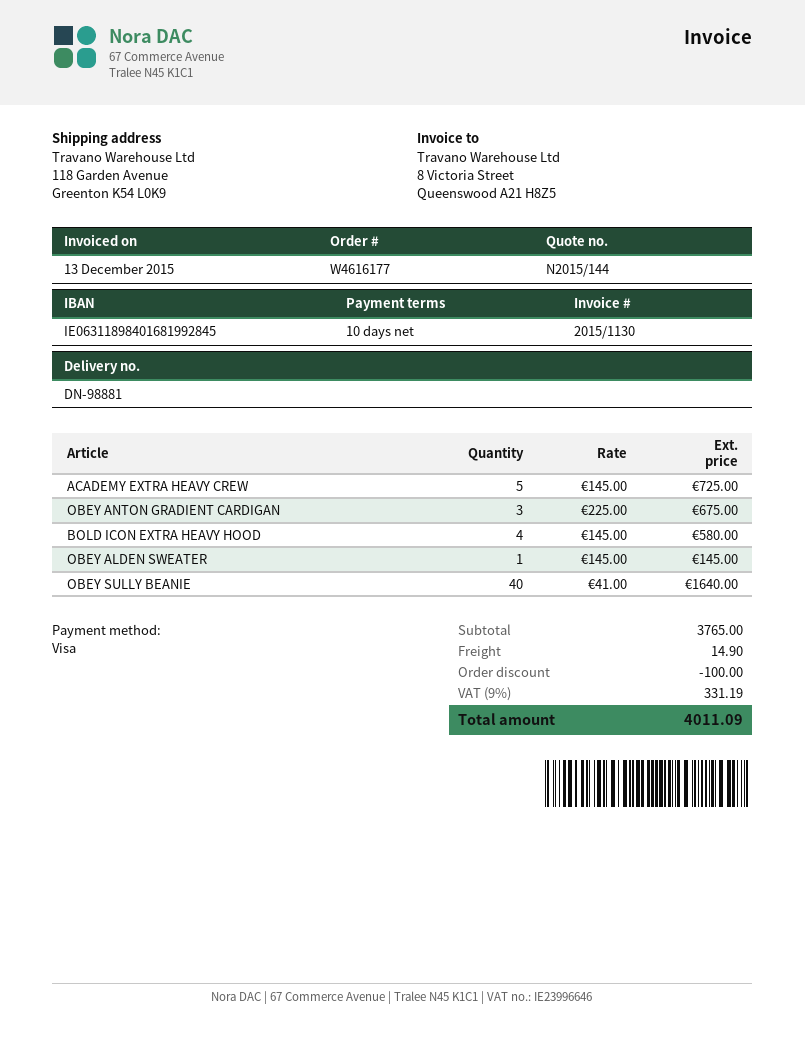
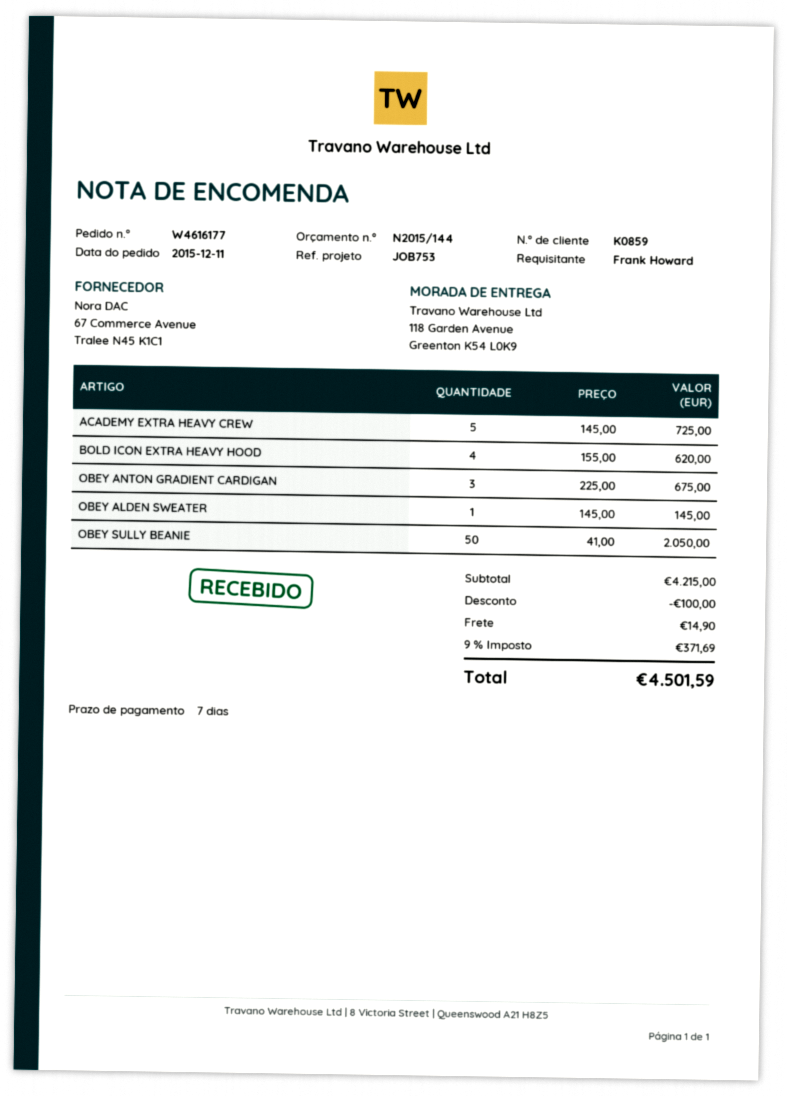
payment terms: 10 days -> 7 days
BOLD ICON EXTRA HEAVY HOOD: 4 x 145.00 = 580.00 -> 4 x 155.00 = 620.00
OBEY SULLY BEANIE: 40 x 41.00 = 1640.00 -> 50 x 41.00 = 2050.00
subtotal: 3765.00 -> 4215.00
tax: 9% = 331.19 -> 9% = 371.69
total: 4011.09 -> 4501.59

